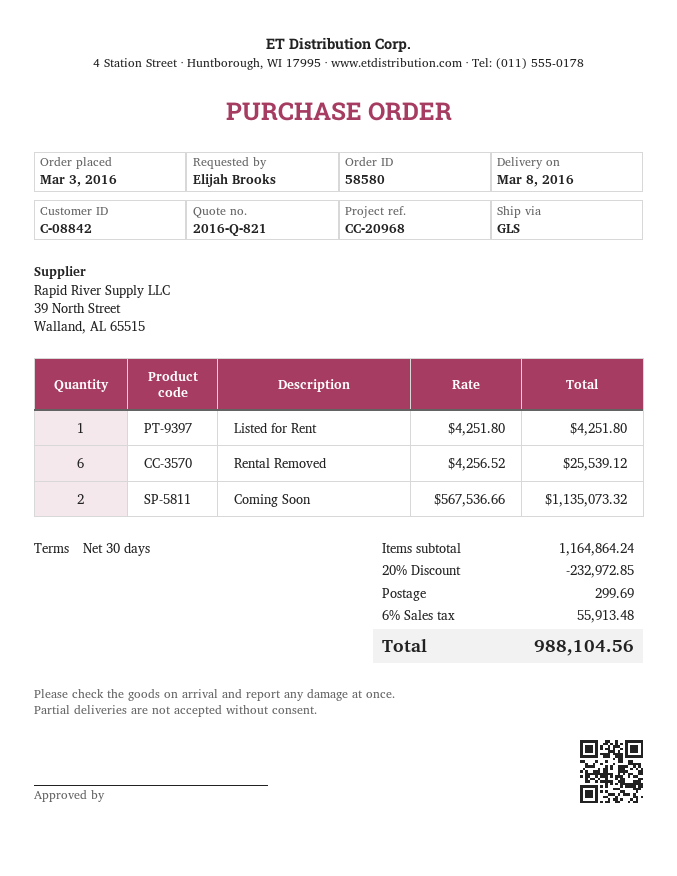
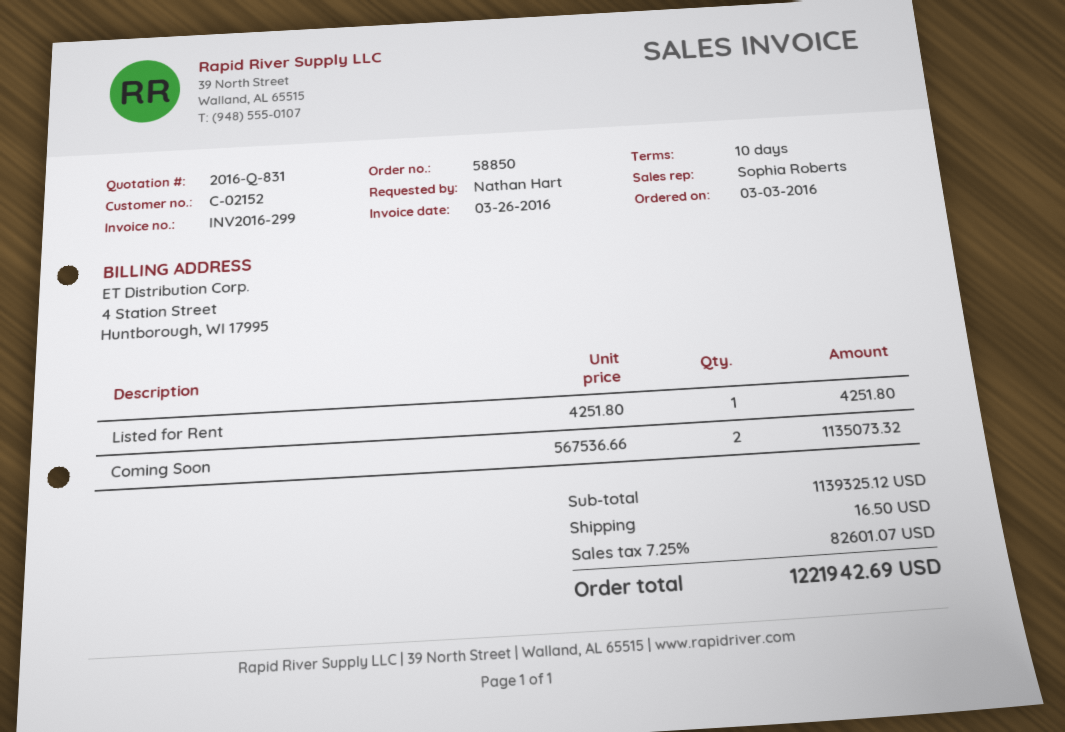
quote number: 2016-Q-821 -> 2016-Q-831
order number: 58580 -> 58850
payment terms: 30 days -> 10 days
customer number: C-08842 -> C-02152
ordered by: Elijah Brooks -> Nathan Hart
Rental Removed: 6 x 4256.52 = 25539.12 -> none
subtotal: 1164864.24 -> 1139325.12
discount: 20% = 232972.85 -> none
shipping: 299.69 -> 16.50
tax: 6% = 55913.48 -> 7.25% = 82601.07
total: 988104.56 -> 1221942.69

